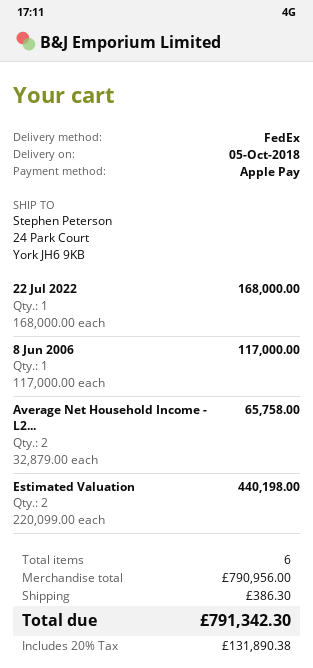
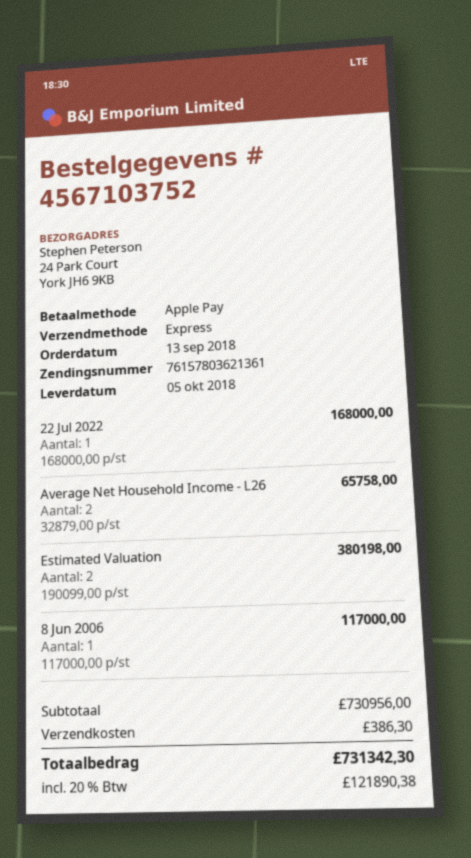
shipping method: FedEx -> express
Estimated Valuation: 2 x 220099.00 = 440198.00 -> 2 x 190099.00 = 380198.00
subtotal: 790956.00 -> 730956.00
tax: 20% = 131890.38 -> 20% = 121890.38
total: 791342.30 -> 731342.30

